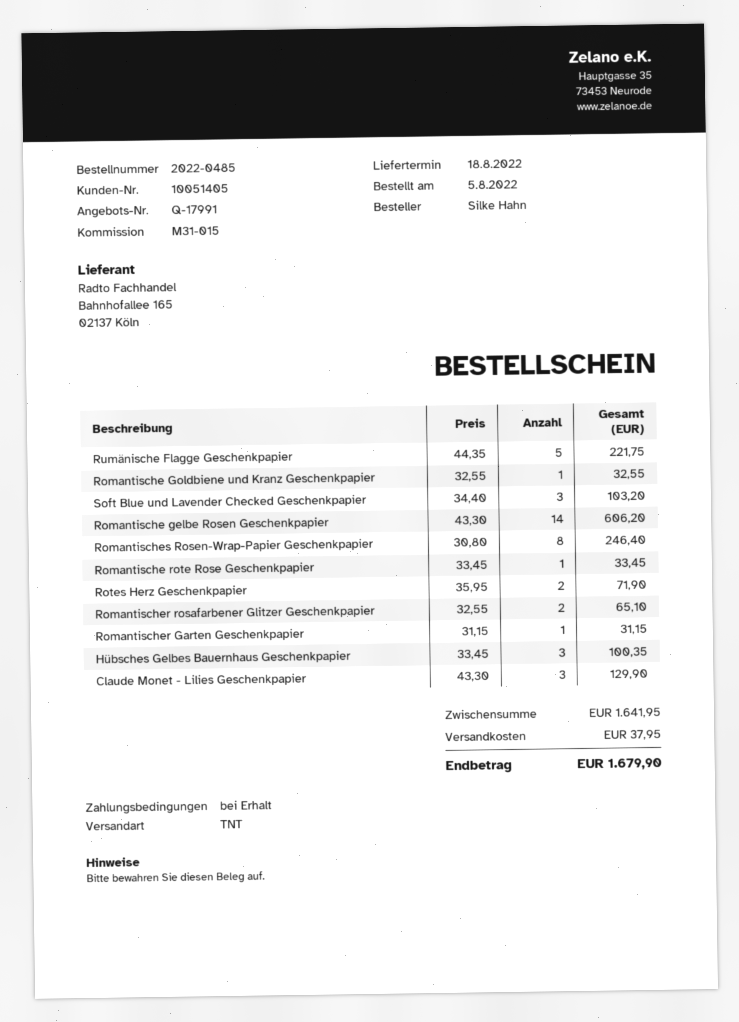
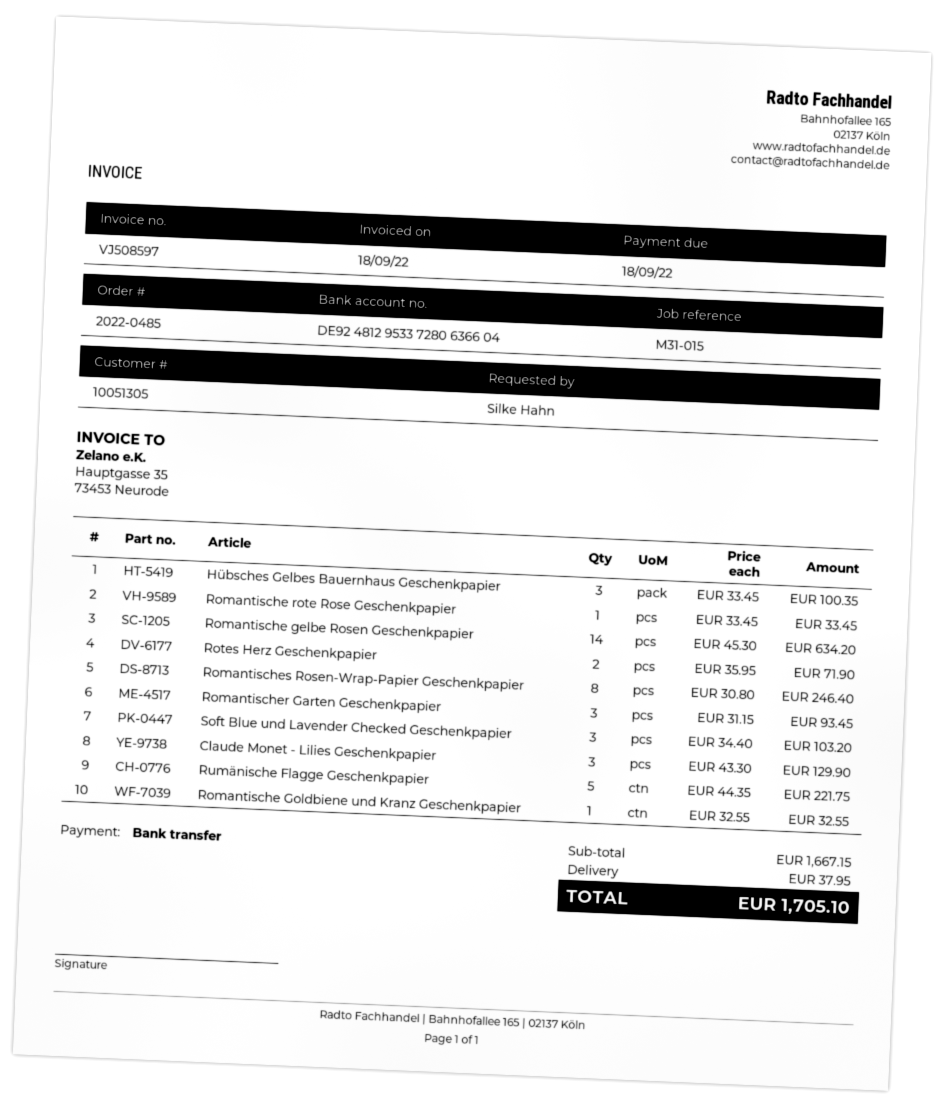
customer number: 10051405 -> 10051305
Romantische gelbe Rosen Geschenkpapier: 14 x 43.30 = 606.20 -> 14 x 45.30 = 634.20
Romantischer rosafarbener Glitzer Geschenkpapier: 2 x 32.55 = 65.10 -> none
Romantischer Garten Geschenkpapier: 1 x 31.15 = 31.15 -> 3 x 31.15 = 93.45
subtotal: 1641.95 -> 1667.15
total: 1679.90 -> 1705.10

